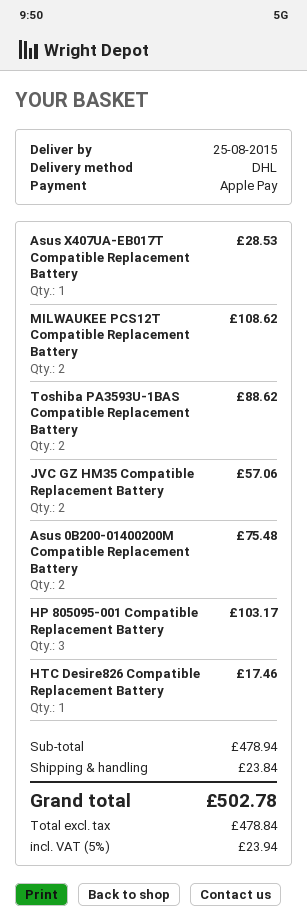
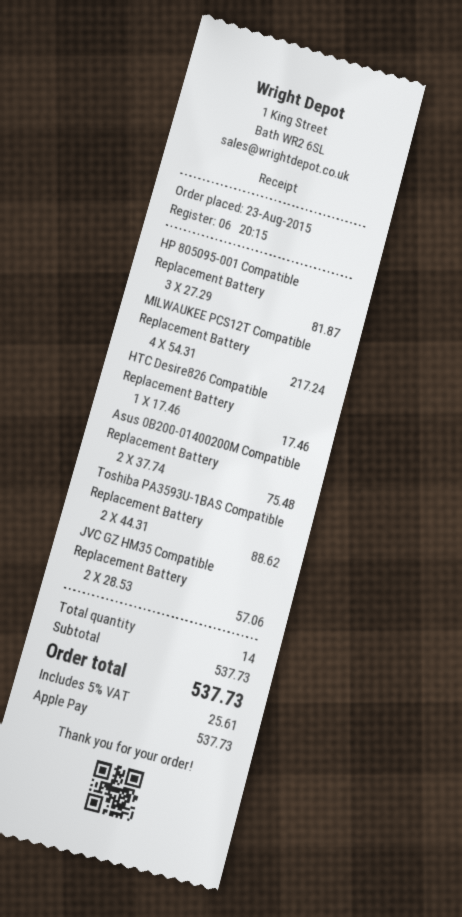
Asus X407UA-EB017T Compatible Replacement Battery: 1 for 28.53 -> none
MILWAUKEE PCS12T Compatible Replacement Battery: 2 for 108.62 -> 4 for 217.24
HP 805095-001 Compatible Replacement Battery: 3 for 103.17 -> 3 for 81.87
subtotal: 478.94 -> 537.73
shipping: 23.84 -> none
tax: 5% = 23.94 -> 5% = 25.61
total: 502.78 -> 537.73

